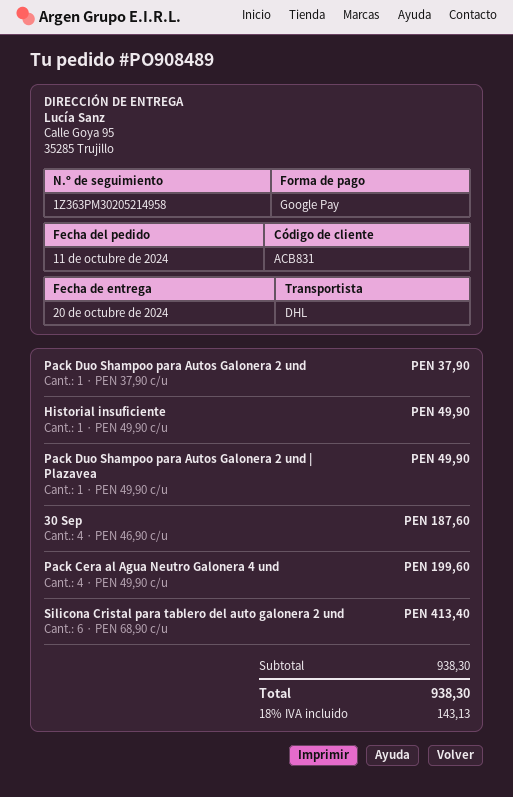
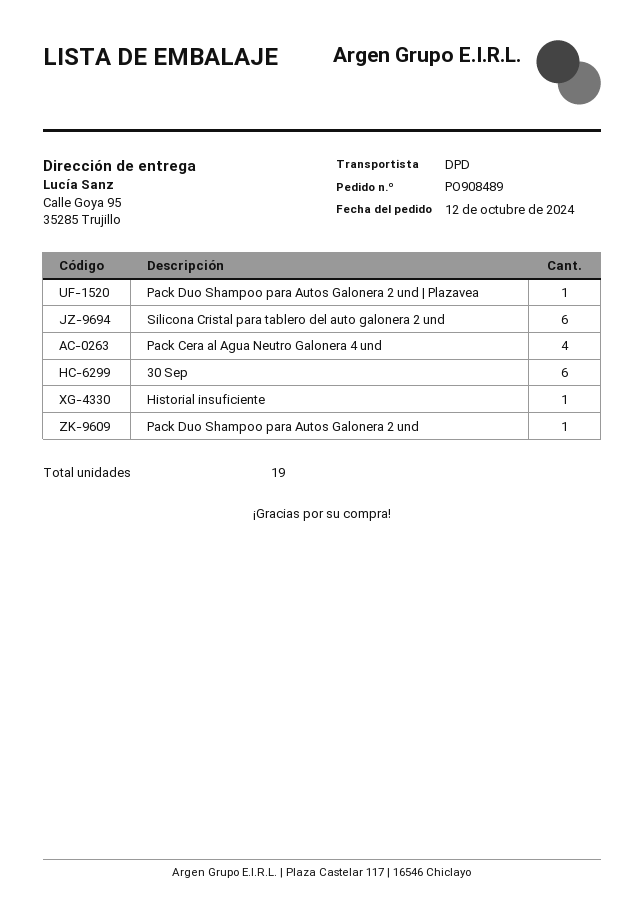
order date: 2024-10-11 -> 2024-10-12
shipping method: DHL -> DPD
30 Sep: 4 -> 6

